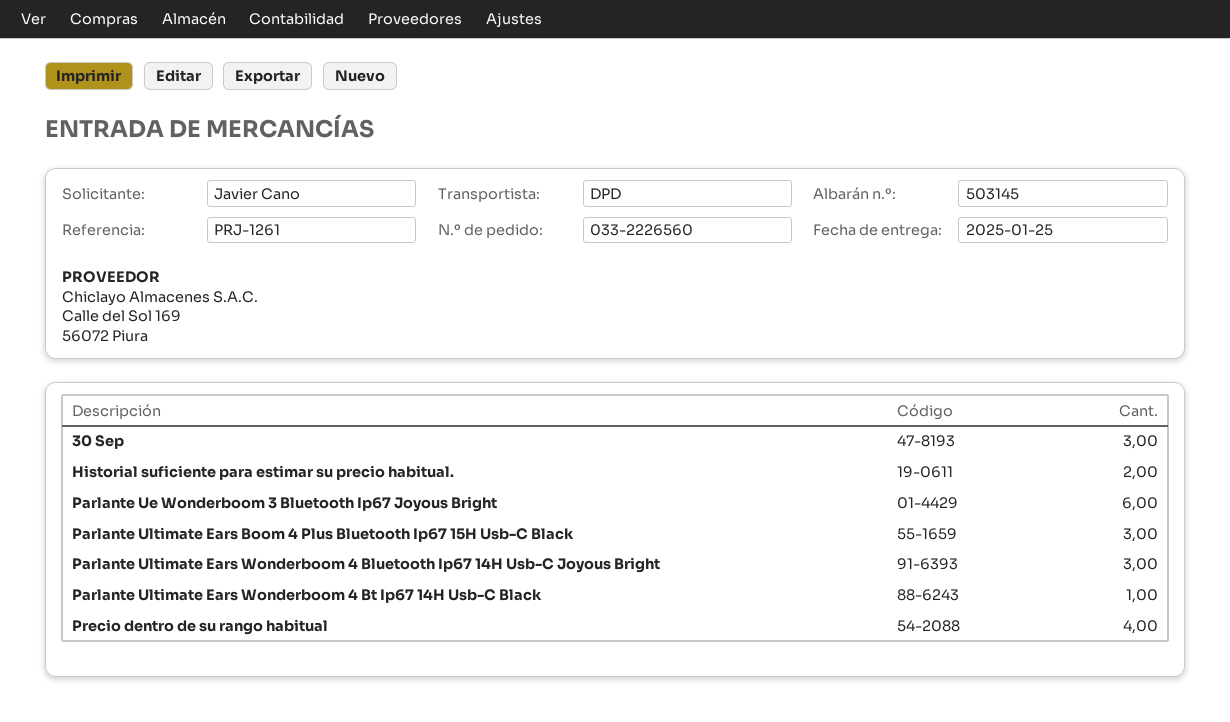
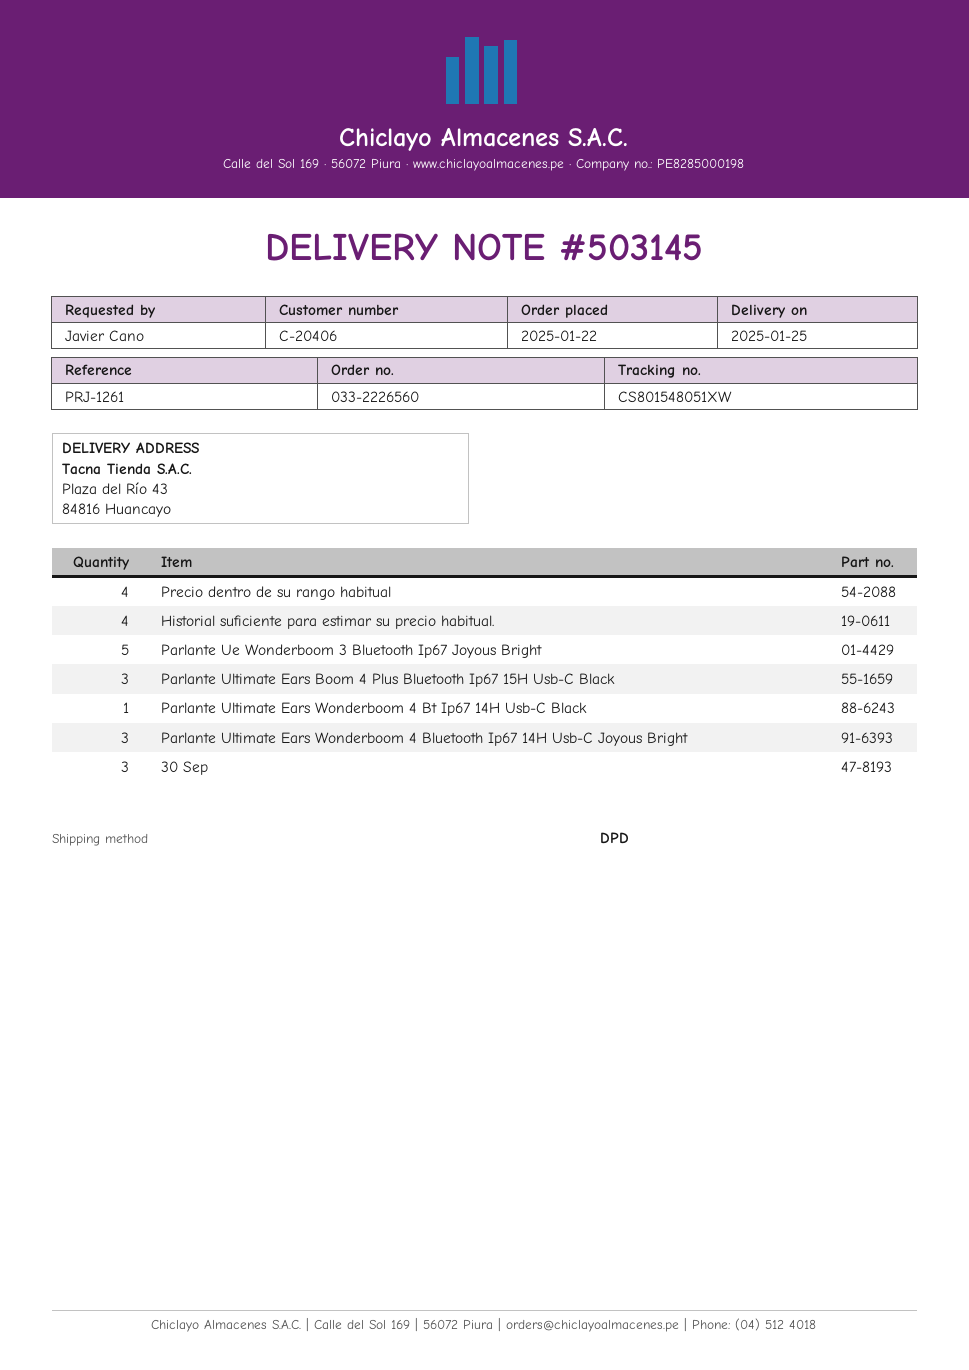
Historial suficiente para estimar su precio habitual.: 2 -> 4
Parlante Ue Wonderboom 3 Bluetooth Ip67 Joyous Bright: 6 -> 5

